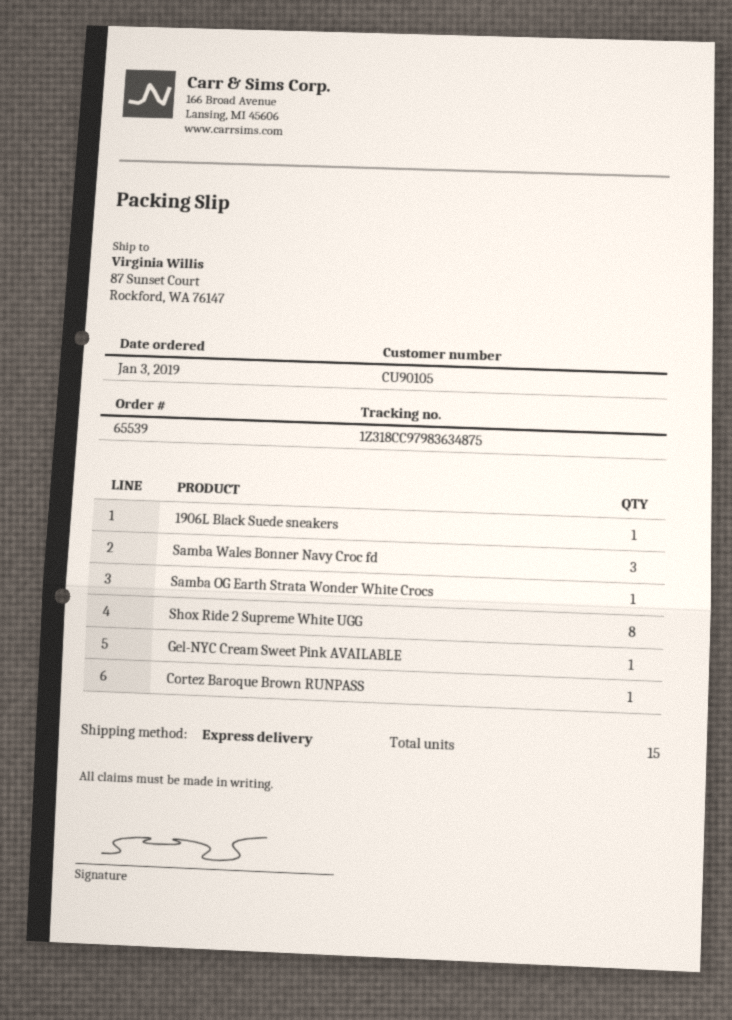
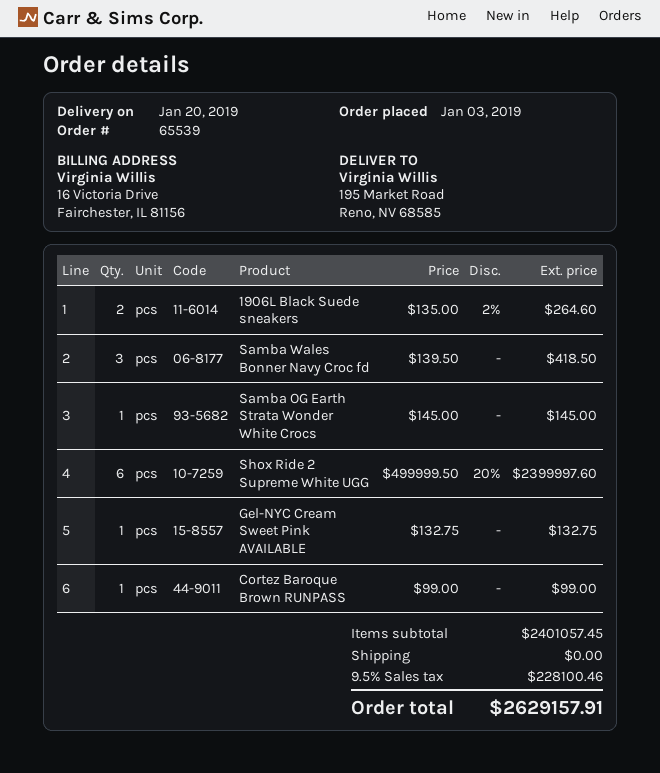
ship to: 87 Sunset Court, Rockford, WA 76147 -> 195 Market Road, Reno, NV 68585
1906L Black Suede sneakers: 1 -> 2
Shox Ride 2 Supreme White UGG: 8 -> 6

